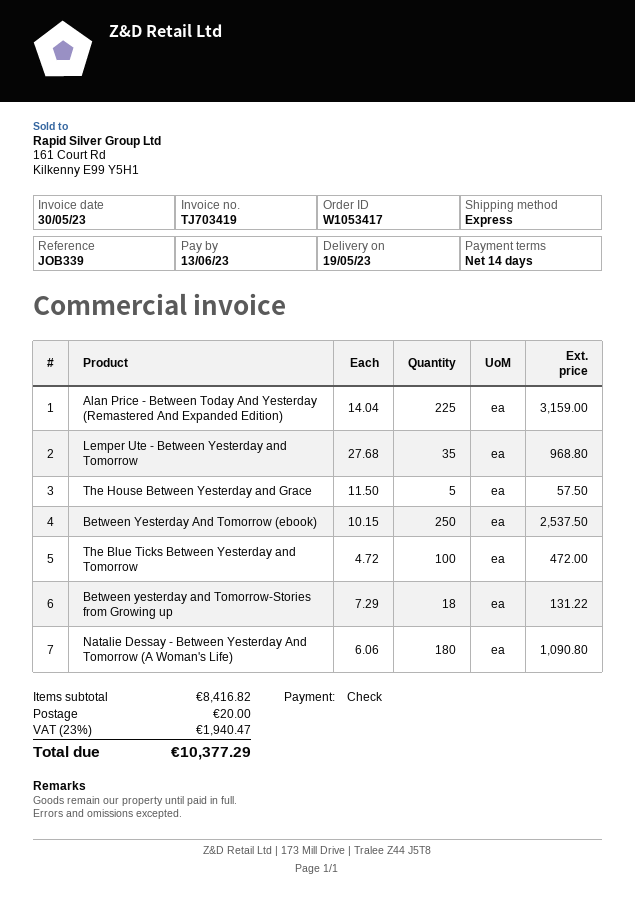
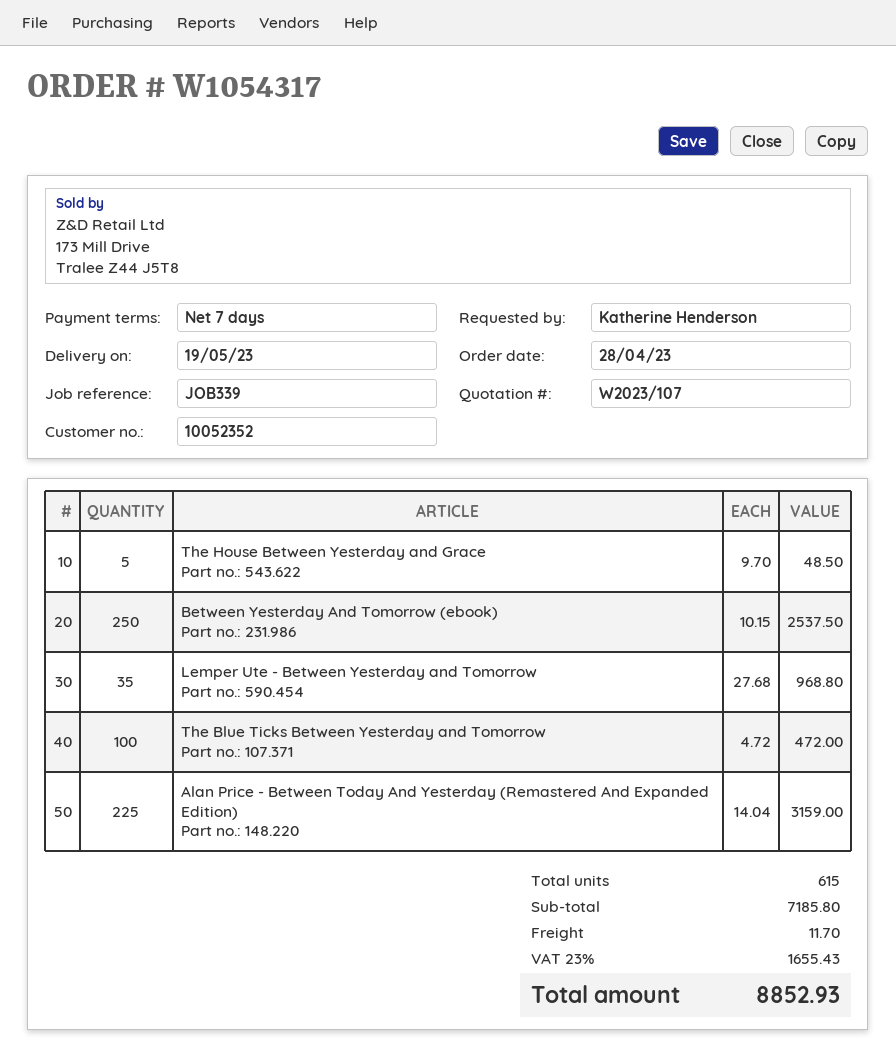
order number: W1053417 -> W1054317
payment terms: 14 days -> 7 days
The House Between Yesterday and Grace: 5 x 11.50 = 57.50 -> 5 x 9.70 = 48.50
Between yesterday and Tomorrow-Stories from Growing up: 18 x 7.29 = 131.22 -> none
Natalie Dessay - Between Yesterday And Tomorrow (A Woman's Life): 180 x 6.06 = 1090.80 -> none
subtotal: 8416.82 -> 7185.80
shipping: 20.00 -> 11.70
tax: 23% = 1940.47 -> 23% = 1655.43
total: 10377.29 -> 8852.93

